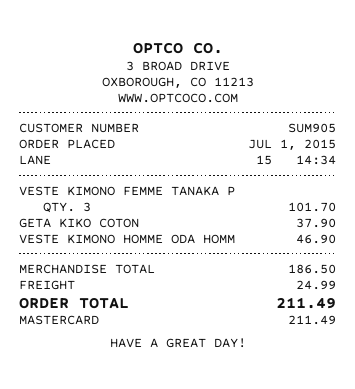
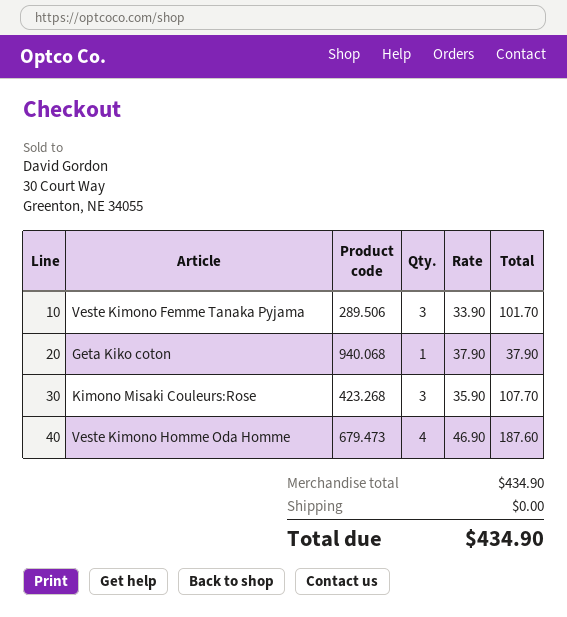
VESTE KIMONO HOMME ODA HOMM: 1 for 46.90 -> 4 for 187.60
Kimono Misaki Couleurs:Rose: none -> 3 for 107.70
subtotal: 186.50 -> 434.90
shipping: 24.99 -> 0.00
total: 211.49 -> 434.90

